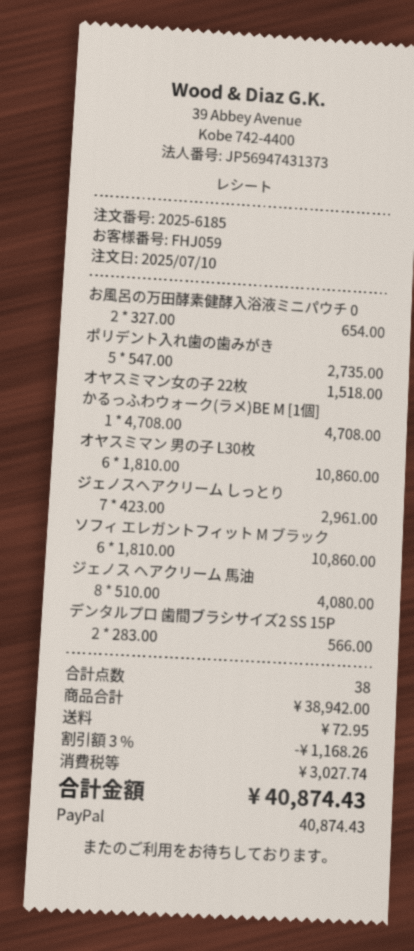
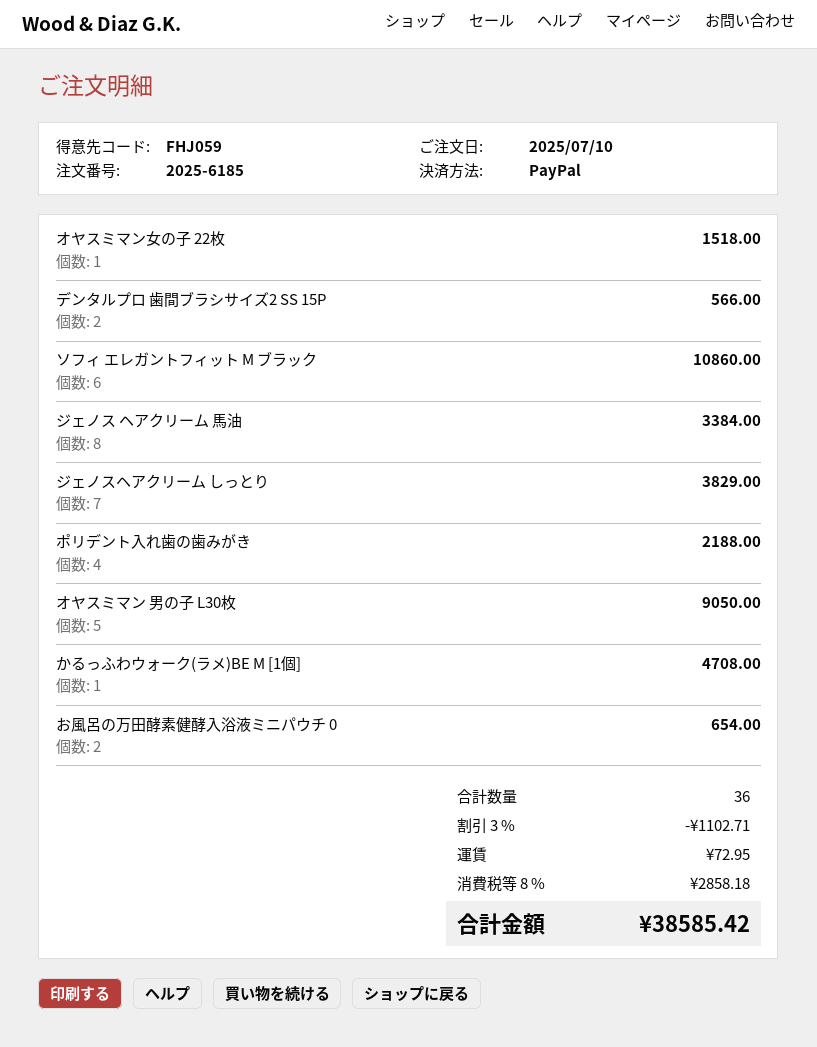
ポリデント入れ歯の歯みがき: 5 for 2735.00 -> 4 for 2188.00
オヤスミマン 男の子 L30枚: 6 for 10860.00 -> 5 for 9050.00
ジェノスヘアクリーム しっとり: 7 for 2961.00 -> 7 for 3829.00
ジェノス ヘアクリーム 馬油: 8 for 4080.00 -> 8 for 3384.00
total quantity: 38 -> 36
discount: 3% = 1168.26 -> 3% = 1102.71
tax: 3027.74 -> 2858.18
total: 40874.43 -> 38585.42

